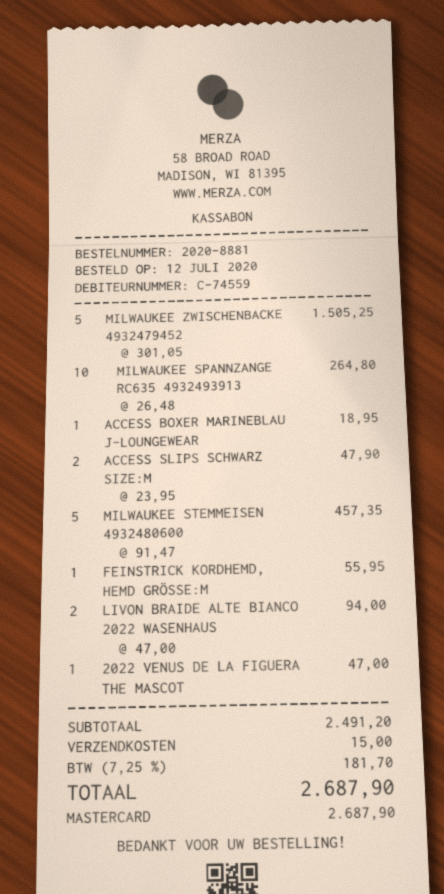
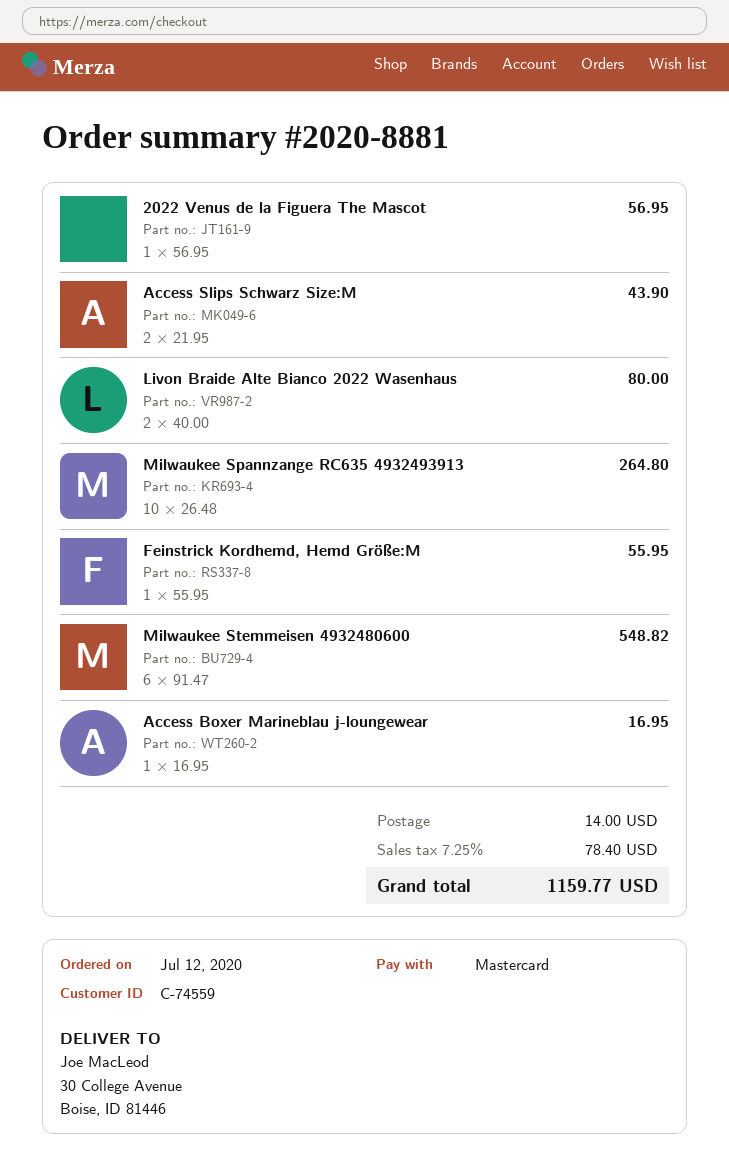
MILWAUKEE ZWISCHENBACKE 4932479452: 5 x 301.05 = 1505.25 -> none
ACCESS BOXER MARINEBLAU J-LOUNGEWEAR: 1 x 18.95 = 18.95 -> 1 x 16.95 = 16.95
ACCESS SLIPS SCHWARZ SIZE:M: 2 x 23.95 = 47.90 -> 2 x 21.95 = 43.90
MILWAUKEE STEMMEISEN 4932480600: 5 x 91.47 = 457.35 -> 6 x 91.47 = 548.82
LIVON BRAIDE ALTE BIANCO 2022 WASENHAUS: 2 x 47.00 = 94.00 -> 2 x 40.00 = 80.00
2022 VENUS DE LA FIGUERA THE MASCOT: 1 x 47.00 = 47.00 -> 1 x 56.95 = 56.95
shipping: 15.00 -> 14.00
tax: 7.25% = 181.70 -> 7.25% = 78.40
total: 2687.90 -> 1159.77

